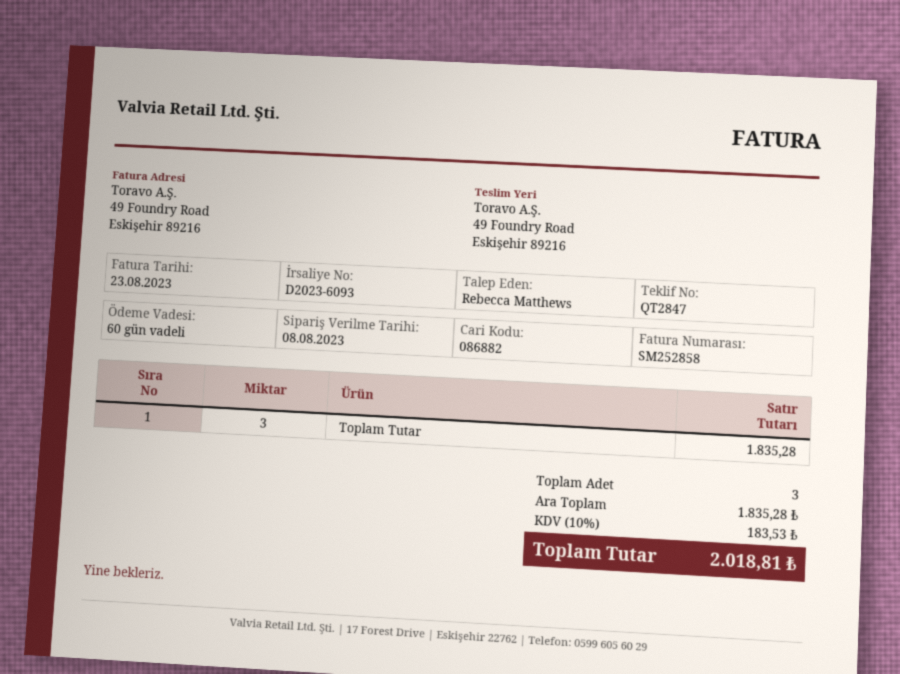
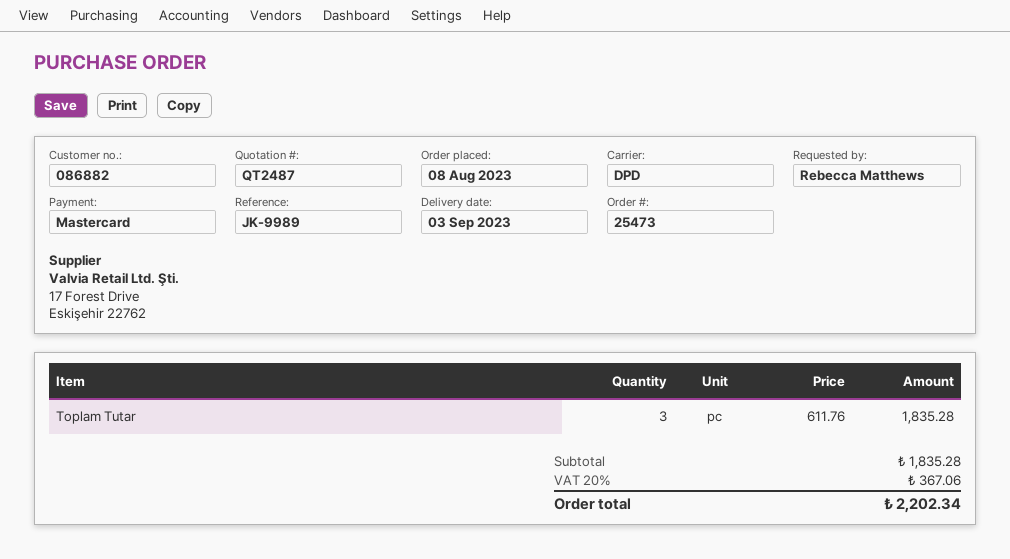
quote number: QT2847 -> QT2487
tax: 10% = 183.53 -> 20% = 367.06
total: 2018.81 -> 2202.34

